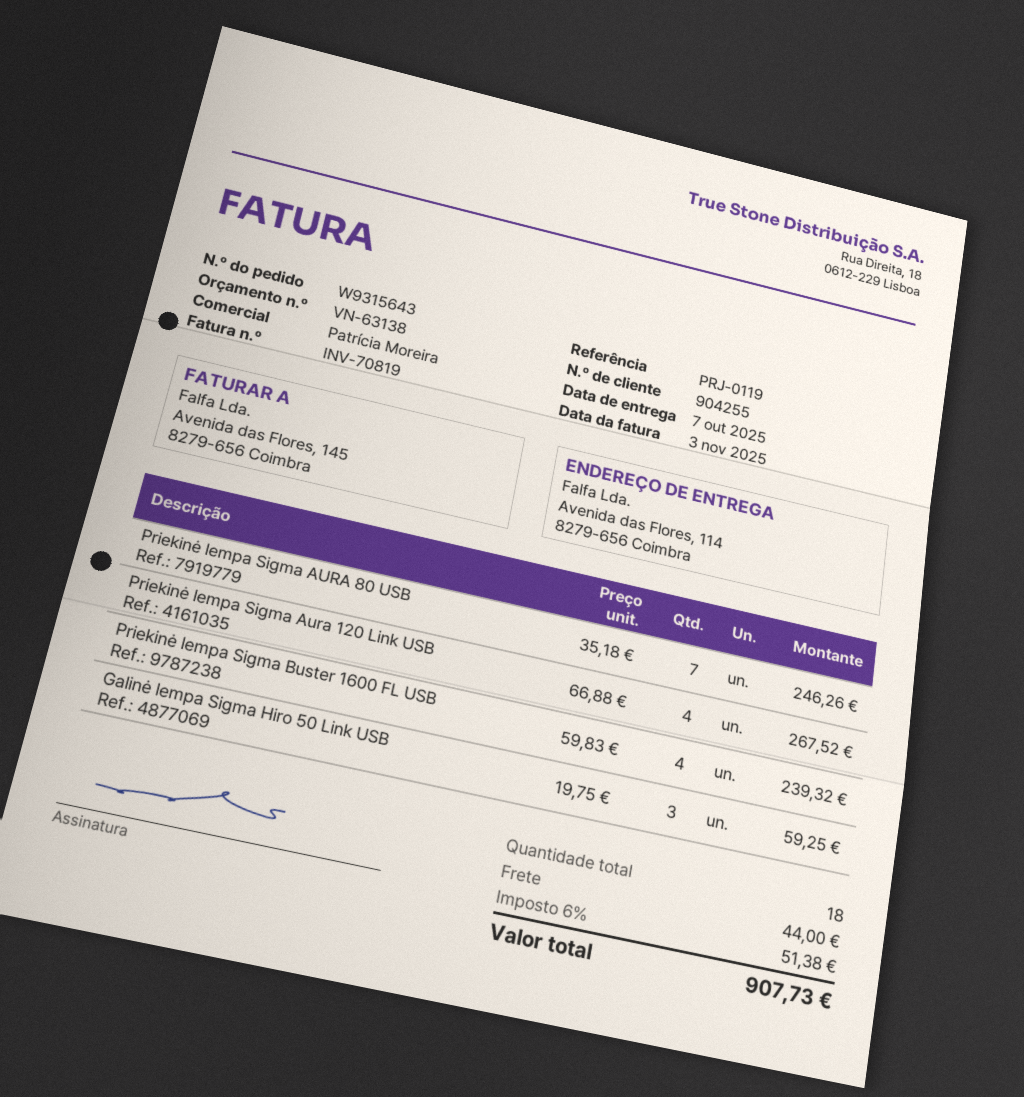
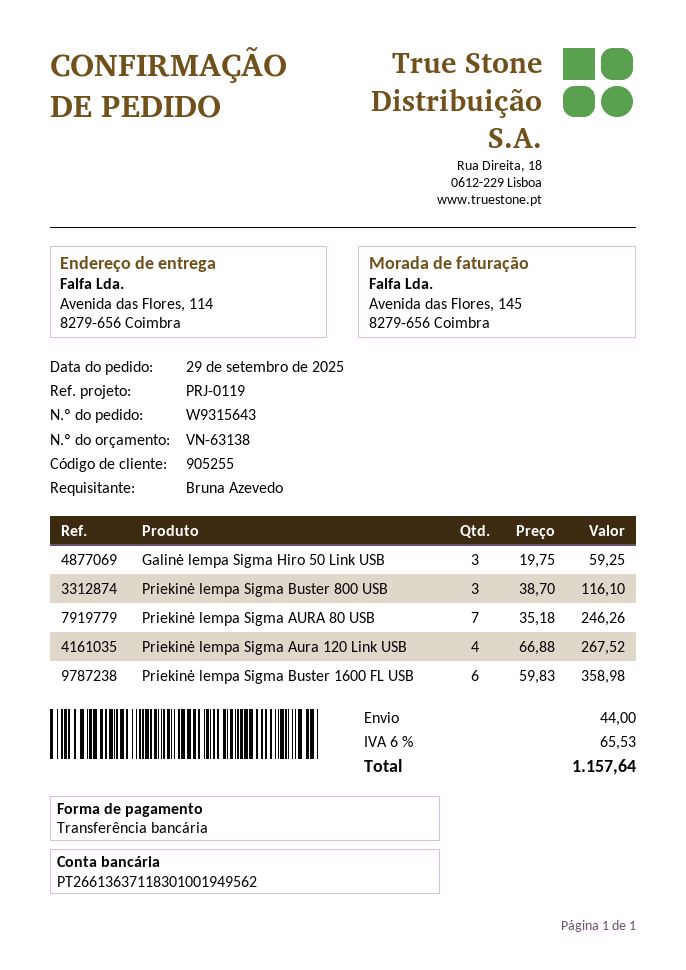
customer number: 904255 -> 905255
Priekinė lempa Sigma Buster 1600 FL USB: 4 x 59.83 = 239.32 -> 6 x 59.83 = 358.98
Priekinė lempa Sigma Buster 800 USB: none -> 3 x 38.70 = 116.10
tax: 6% = 51.38 -> 6% = 65.53
total: 907.73 -> 1157.64

